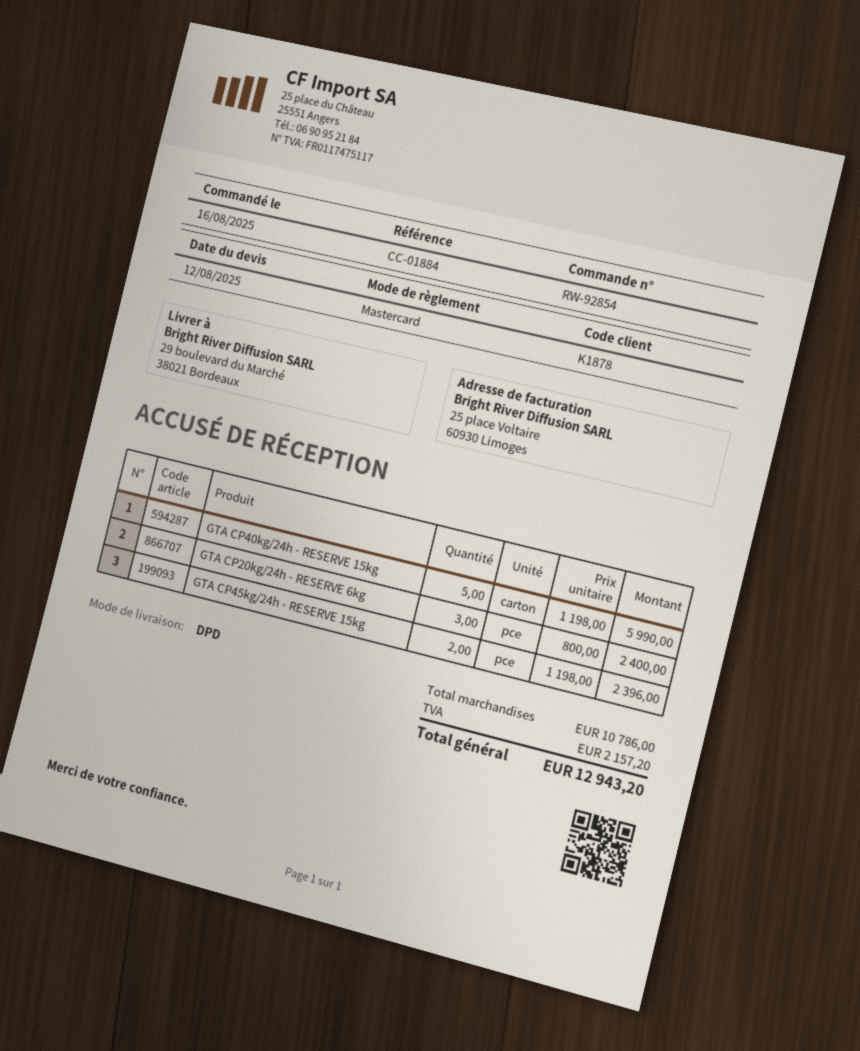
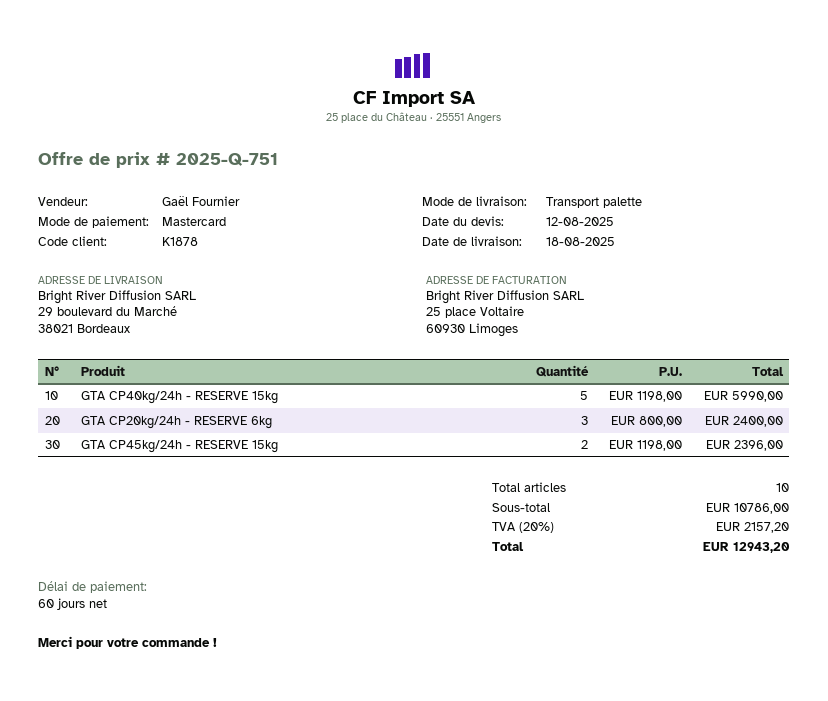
shipping method: DPD -> pallet freight

